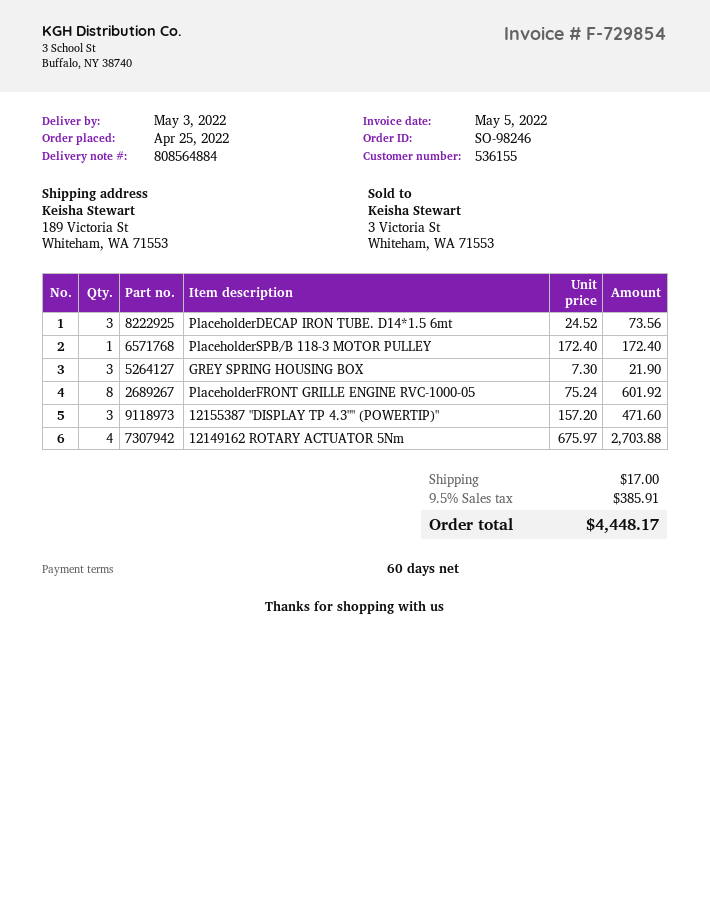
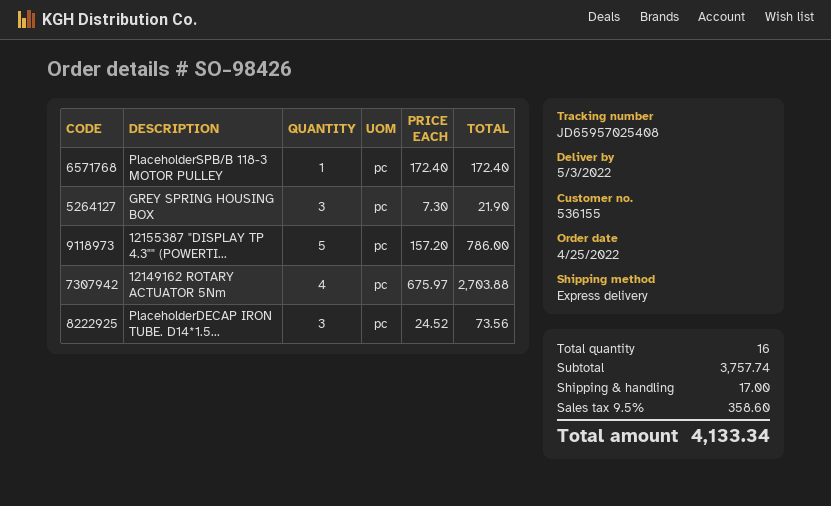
order number: SO-98246 -> SO-98426
PlaceholderFRONT GRILLE ENGINE RVC-1000-05: 8 x 75.24 = 601.92 -> none
12155387 "DISPLAY TP 4.3"" (POWERTIP)": 3 x 157.20 = 471.60 -> 5 x 157.20 = 786.00
tax: 9.5% = 385.91 -> 9.5% = 358.60
total: 4448.17 -> 4133.34

